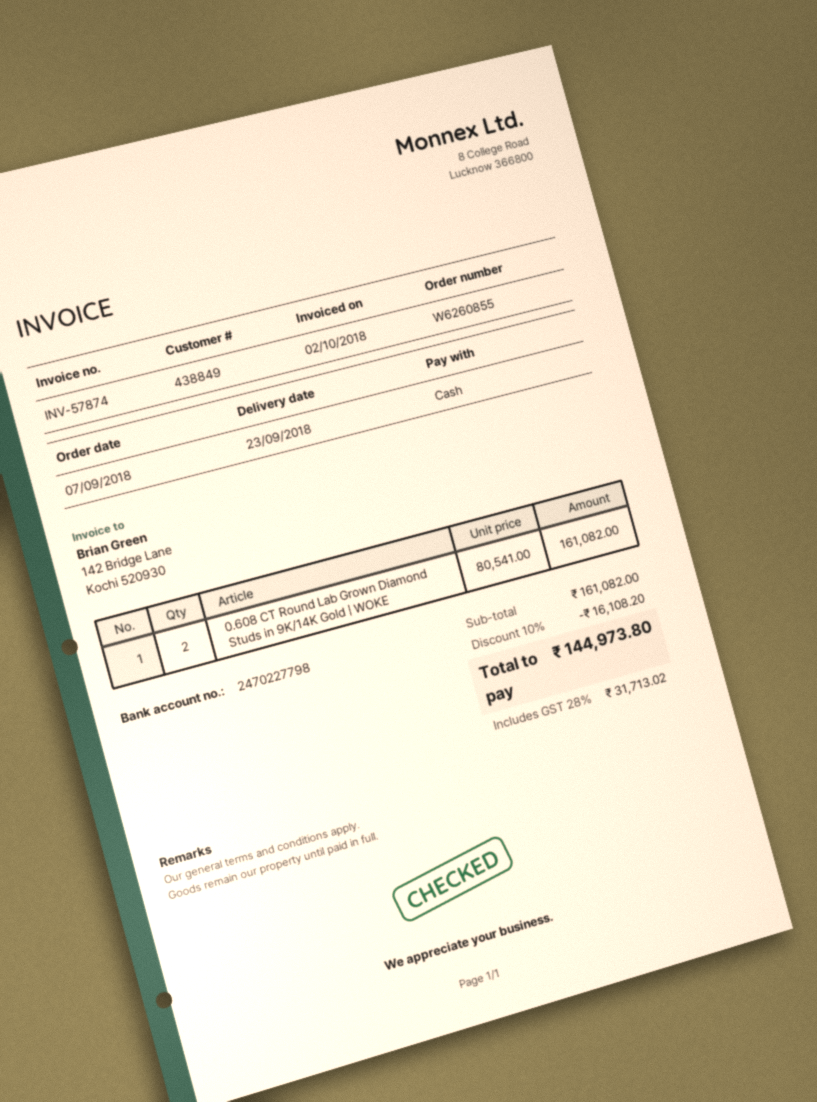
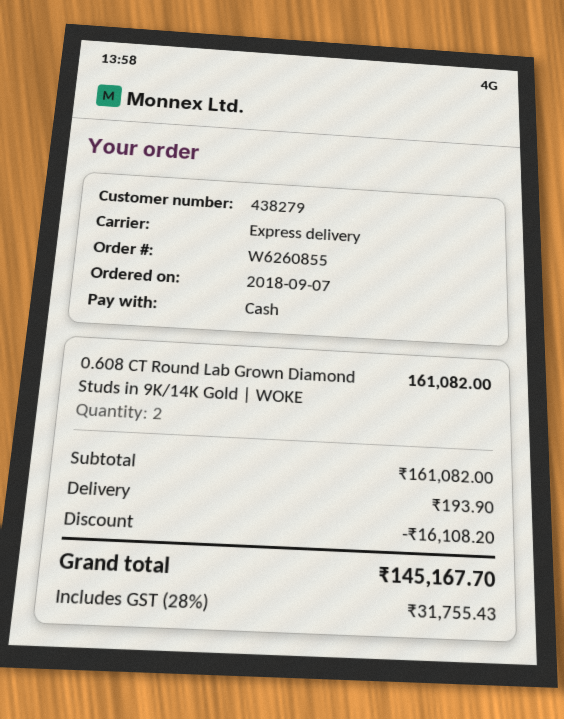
customer number: 438849 -> 438279
shipping: none -> 193.90
tax: 28% = 31713.02 -> 28% = 31755.43
total: 144973.80 -> 145167.70

